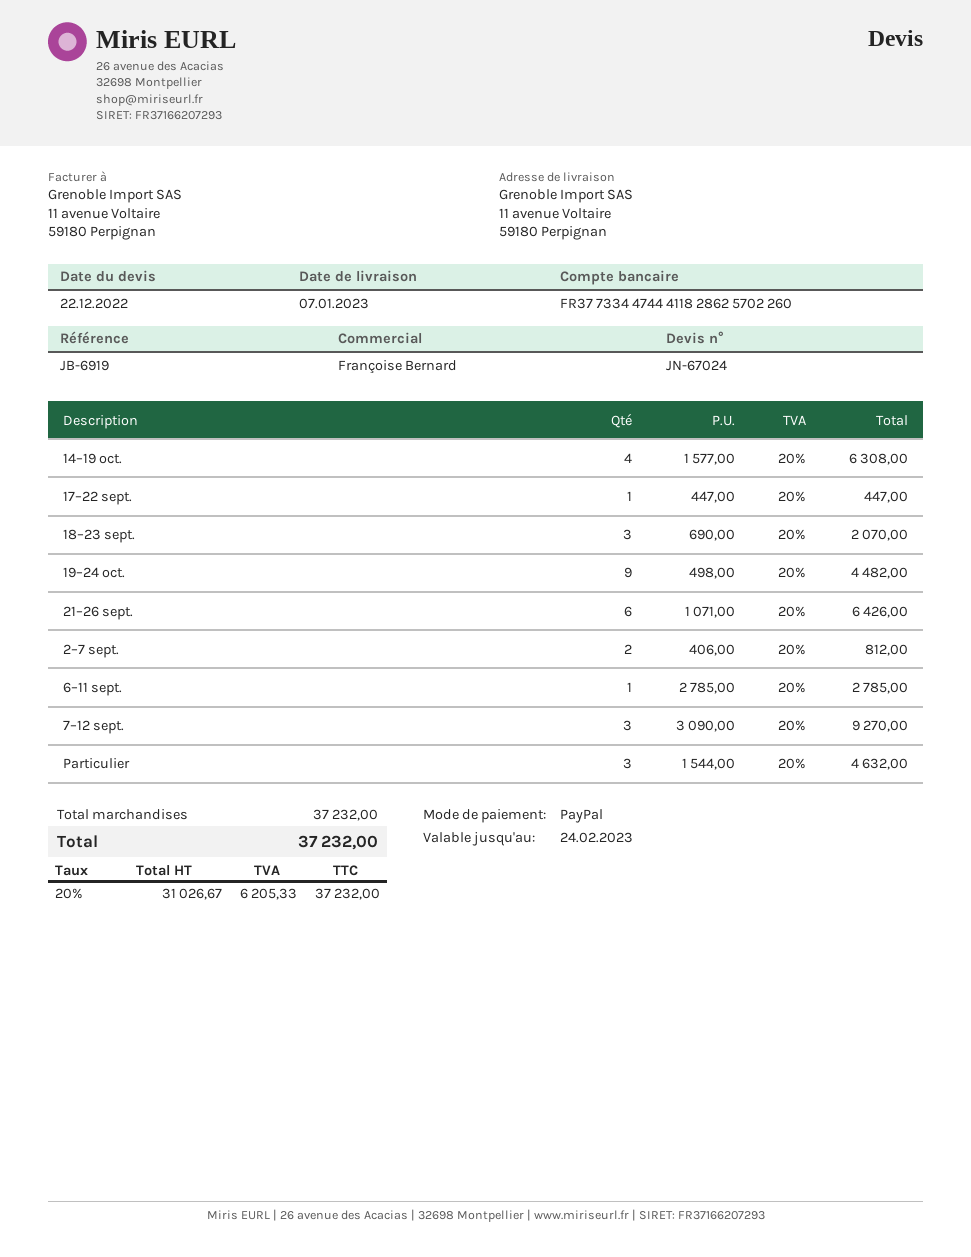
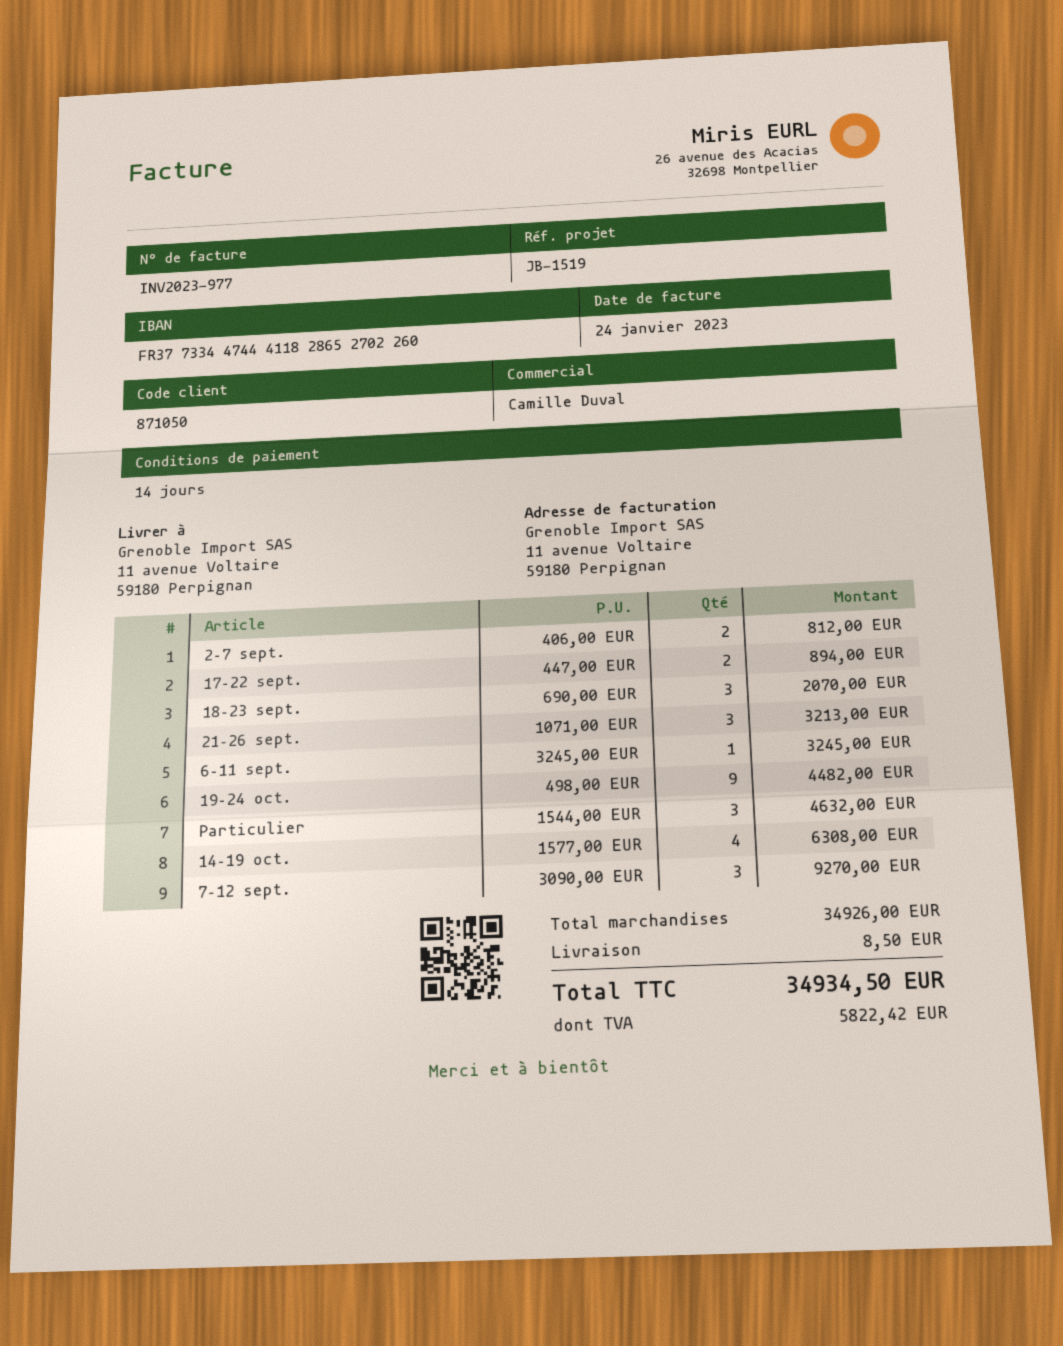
reference: JB-6919 -> JB-1519
sales rep: Françoise Bernard -> Camille Duval
bank account: FR3773344744411828625702260 -> FR3773344744411828652702260
17–22 sept.: 1 x 447.00 = 447.00 -> 2 x 447.00 = 894.00
21–26 sept.: 6 x 1071.00 = 6426.00 -> 3 x 1071.00 = 3213.00
6–11 sept.: 1 x 2785.00 = 2785.00 -> 1 x 3245.00 = 3245.00
subtotal: 37232.00 -> 34926.00
shipping: none -> 8.50
tax: 6205.33 -> 5822.42
total: 37232.00 -> 34934.50

